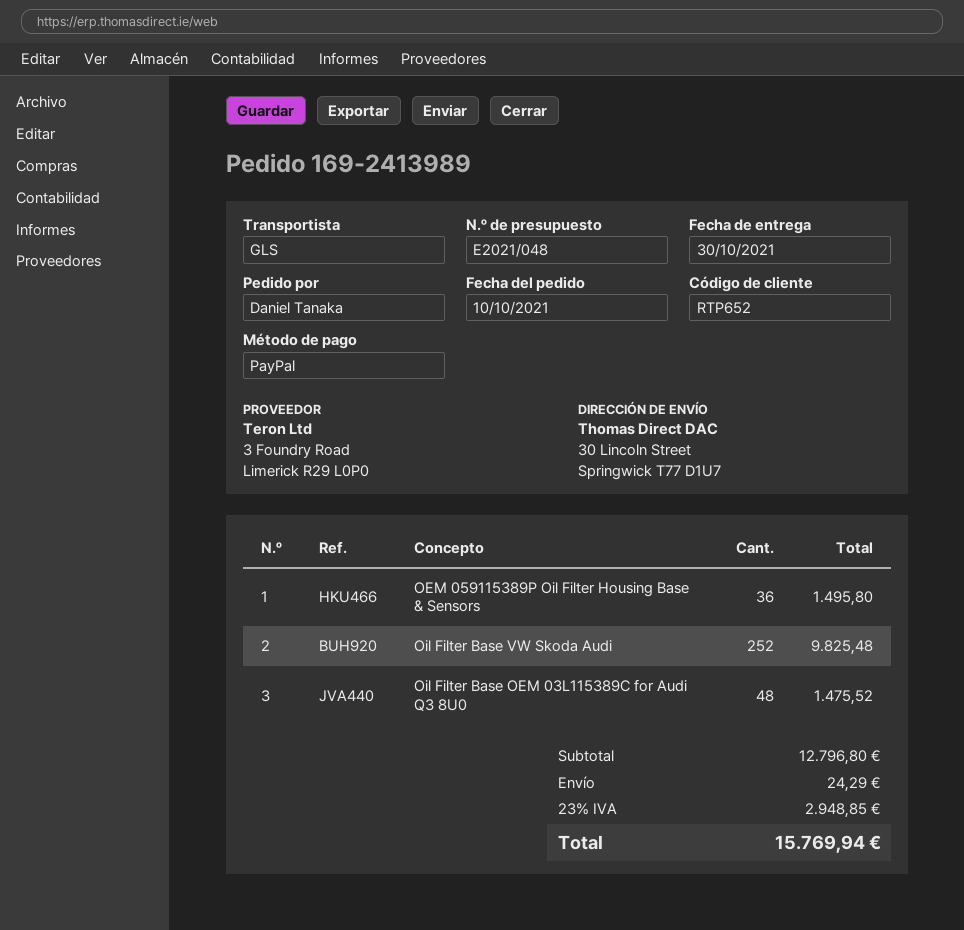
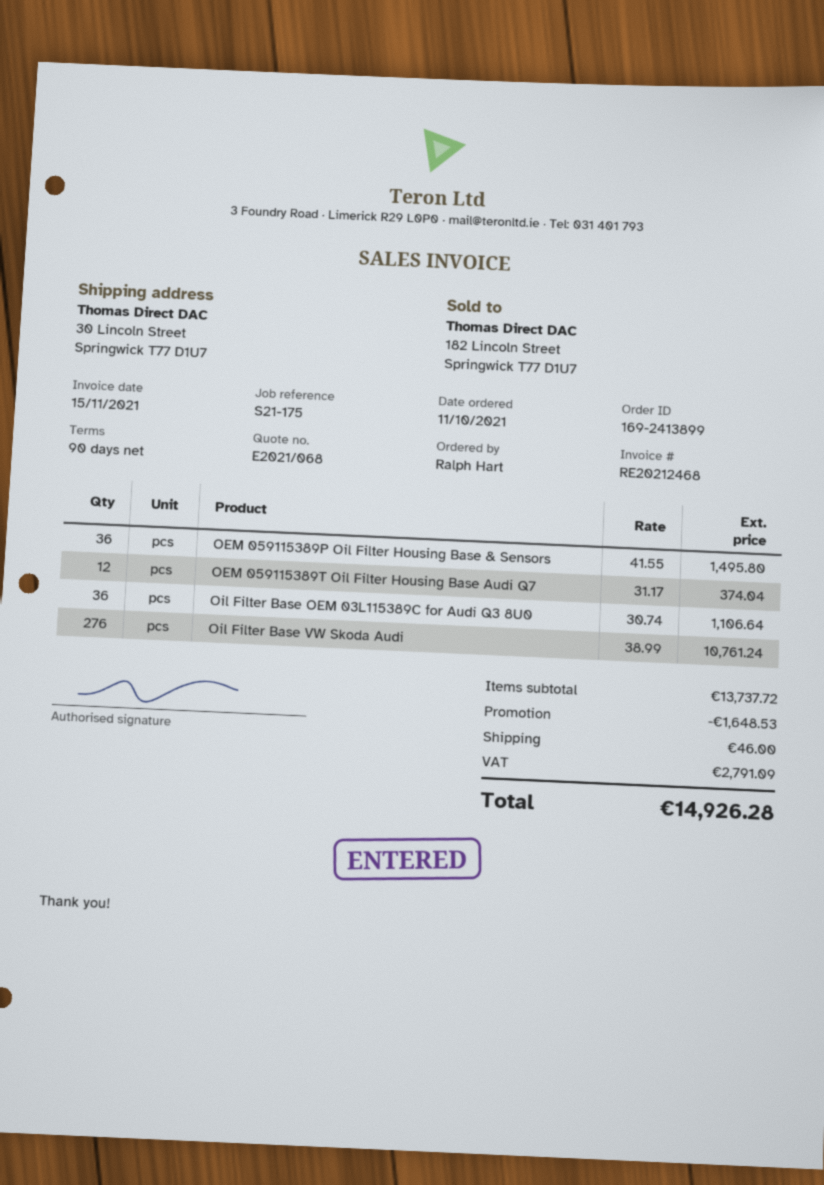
quote number: E2021/048 -> E2021/068
order number: 169-2413989 -> 169-2413899
order date: 2021-10-10 -> 2021-10-11
ordered by: Daniel Tanaka -> Ralph Hart
Oil Filter Base VW Skoda Audi: 252 for 9825.48 -> 276 for 10761.24
Oil Filter Base OEM 03L115389C for Audi Q3 8U0: 48 for 1475.52 -> 36 for 1106.64
OEM 059115389T Oil Filter Housing Base Audi Q7: none -> 12 for 374.04
subtotal: 12796.80 -> 13737.72
discount: none -> 1648.53
shipping: 24.29 -> 46.00
tax: 2948.85 -> 2791.09
total: 15769.94 -> 14926.28

